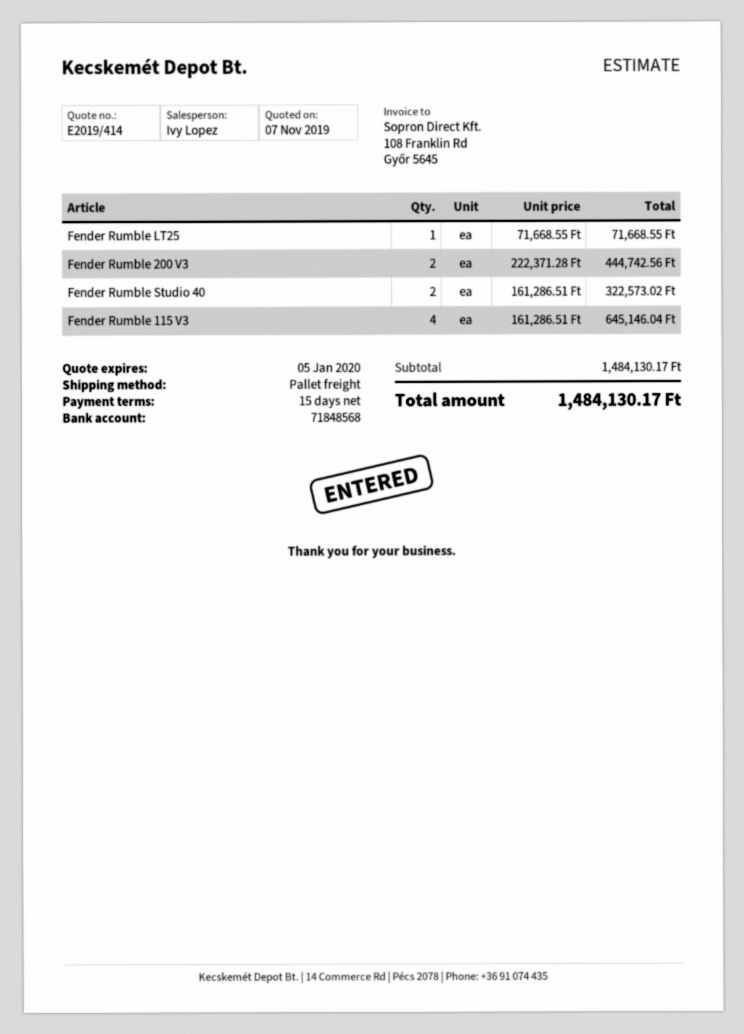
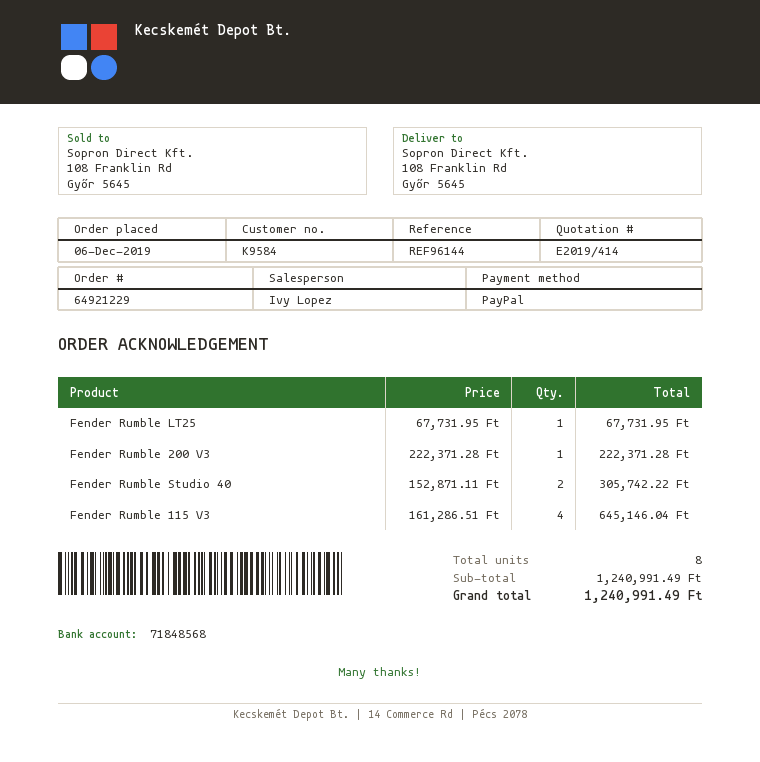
Fender Rumble LT25: 1 x 71668.55 = 71668.55 -> 1 x 67731.95 = 67731.95
Fender Rumble 200 V3: 2 x 222371.28 = 444742.56 -> 1 x 222371.28 = 222371.28
Fender Rumble Studio 40: 2 x 161286.51 = 322573.02 -> 2 x 152871.11 = 305742.22
subtotal: 1484130.17 -> 1240991.49
total: 1484130.17 -> 1240991.49

